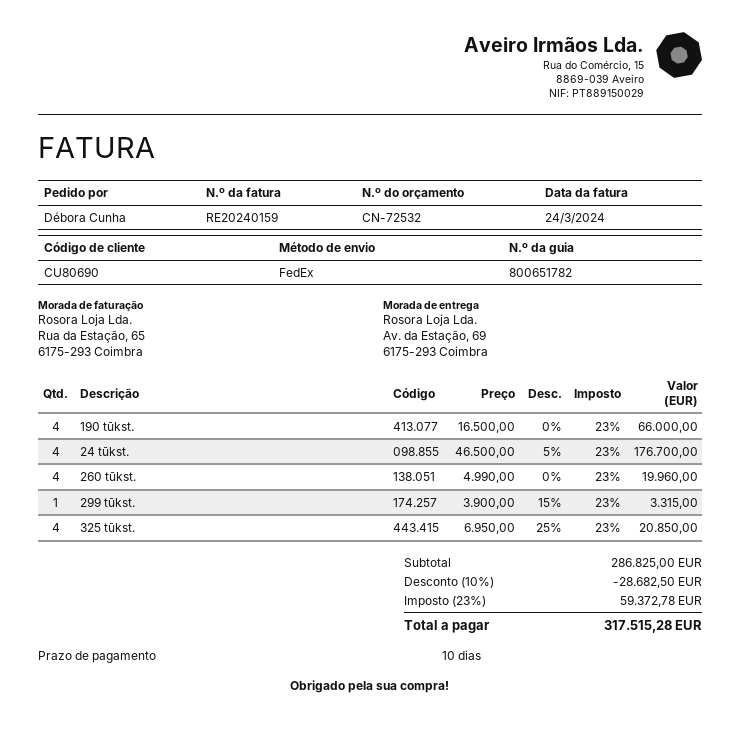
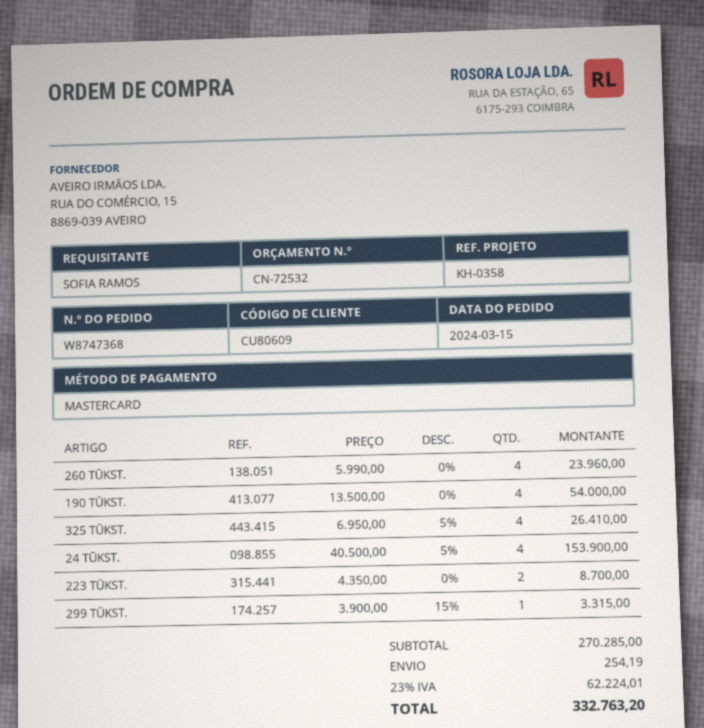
customer number: CU80690 -> CU80609
ordered by: Débora Cunha -> SOFIA RAMOS
190 tūkst.: 4 x 16500.00 = 66000.00 -> 4 x 13500.00 = 54000.00
24 tūkst.: 4 x 46500.00 - 5% = 176700.00 -> 4 x 40500.00 - 5% = 153900.00
260 tūkst.: 4 x 4990.00 = 19960.00 -> 4 x 5990.00 = 23960.00
325 tūkst.: 4 x 6950.00 - 25% = 20850.00 -> 4 x 6950.00 - 5% = 26410.00
223 TŪKST.: none -> 2 x 4350.00 = 8700.00
subtotal: 286825.00 -> 270285.00
discount: 10% = 28682.50 -> none
shipping: none -> 254.19
tax: 23% = 59372.78 -> 23% = 62224.01
total: 317515.28 -> 332763.20

